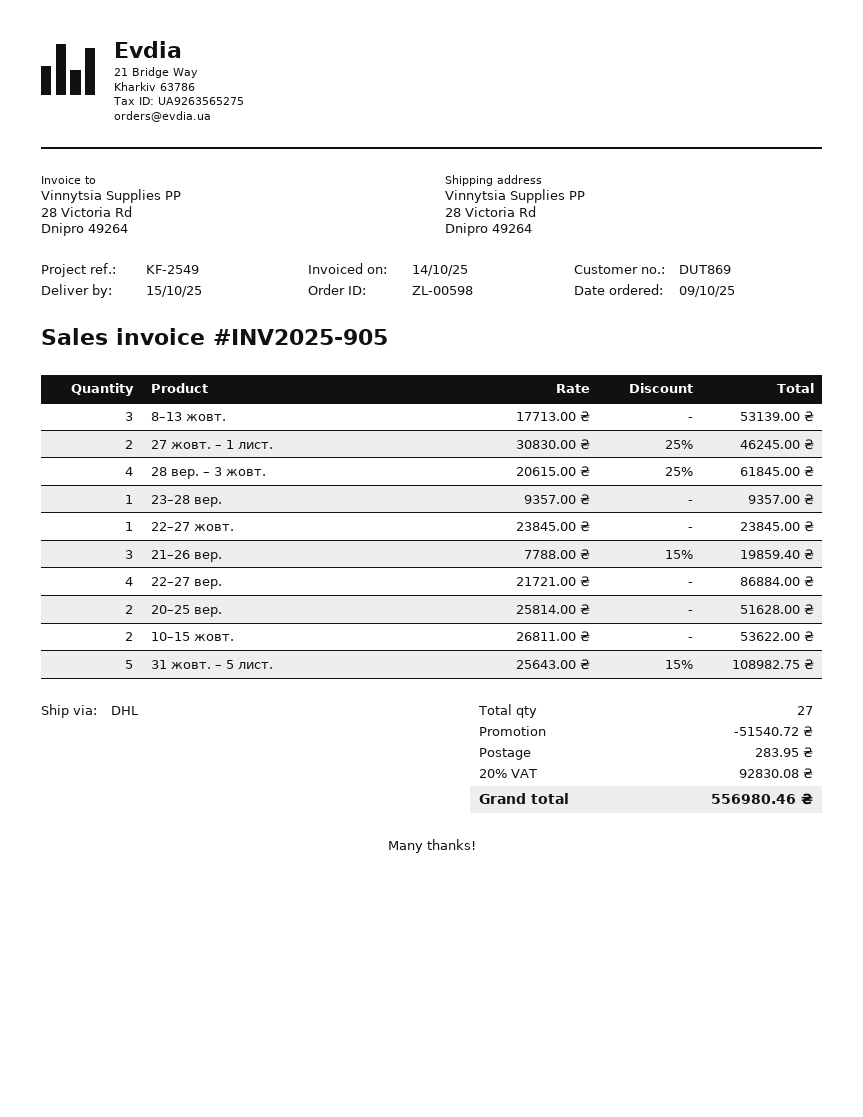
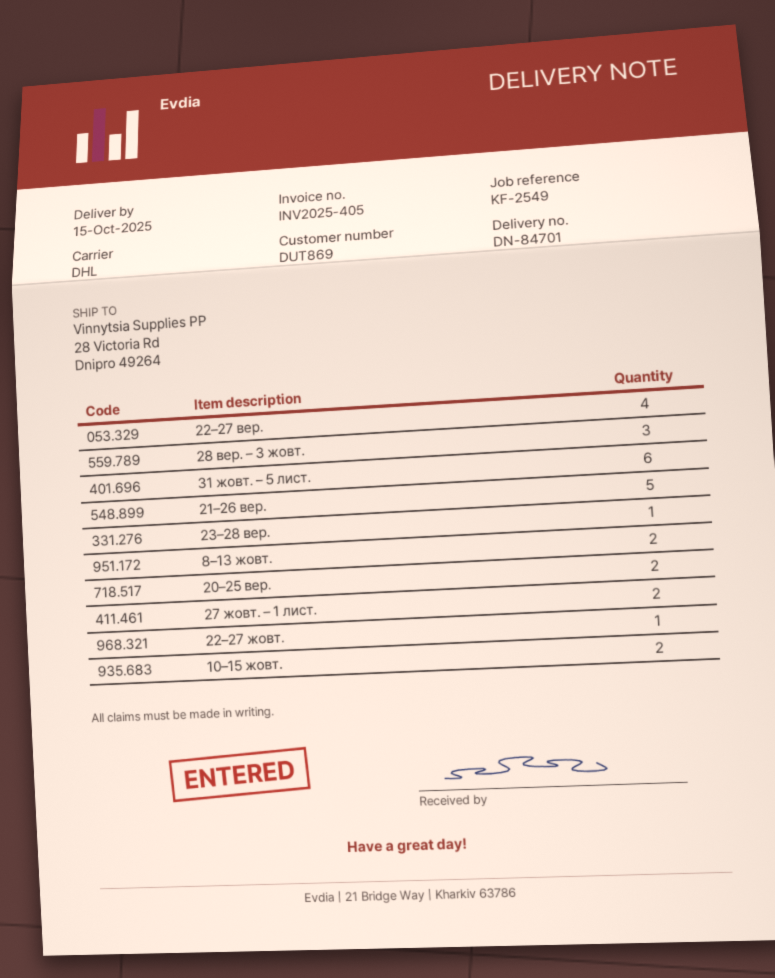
invoice number: INV2025-905 -> INV2025-405
8–13 жовт.: 3 -> 2
28 вер. – 3 жовт.: 4 -> 3
21–26 вер.: 3 -> 5
31 жовт. – 5 лист.: 5 -> 6

